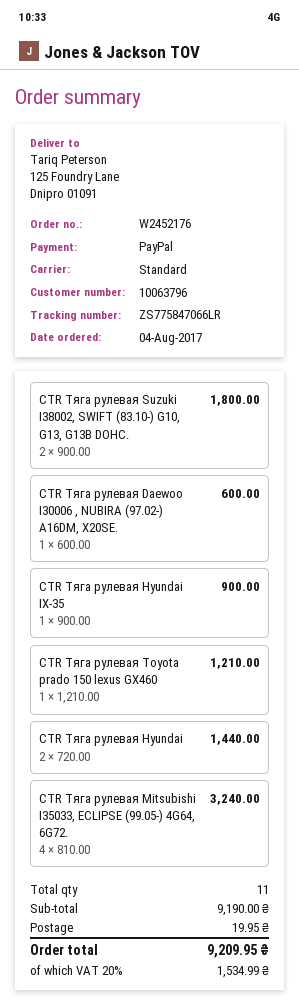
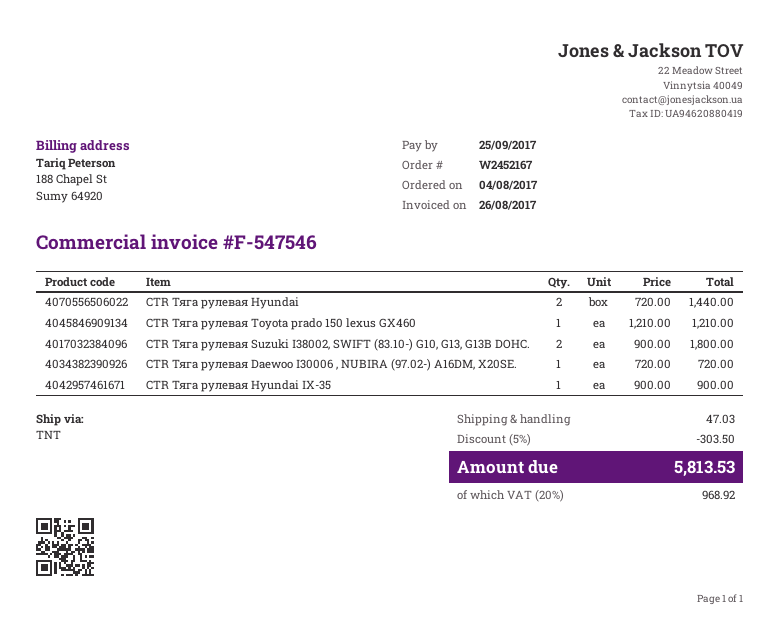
order number: W2452176 -> W2452167
shipping method: standard -> TNT
CTR Тяга рулевая Daewoo I30006 , NUBIRA (97.02-) A16DM, X20SE.: 1 x 600.00 = 600.00 -> 1 x 720.00 = 720.00
CTR Тяга рулевая Mitsubishi I35033, ECLIPSE (99.05-) 4G64, 6G72.: 4 x 810.00 = 3240.00 -> none
discount: none -> 5% = 303.50
shipping: 19.95 -> 47.03
tax: 20% = 1534.99 -> 20% = 968.92
total: 9209.95 -> 5813.53

